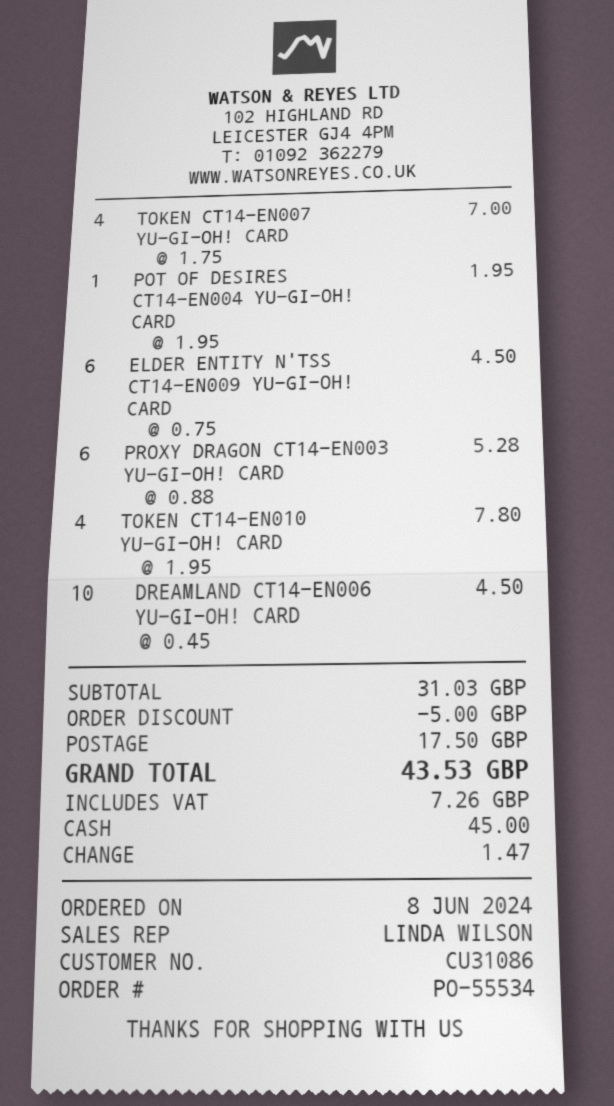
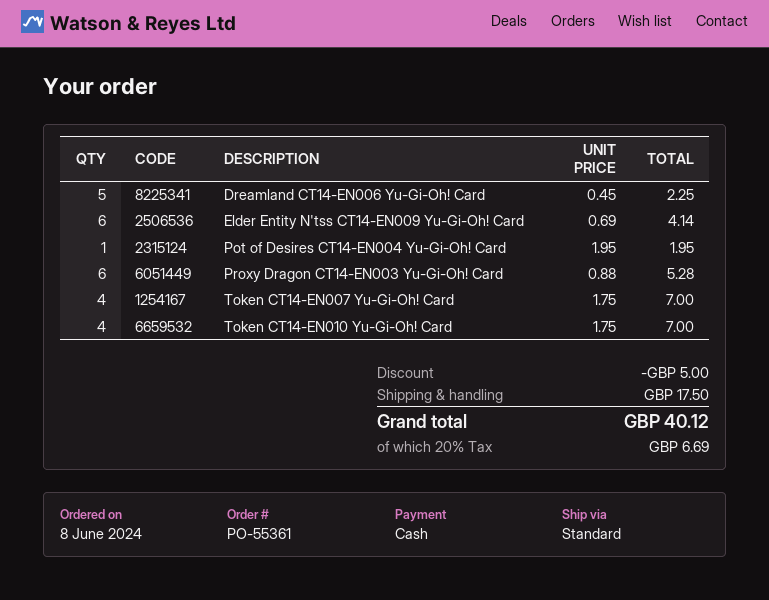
order number: PO-55534 -> PO-55361
ELDER ENTITY N'TSS CT14-EN009 YU-GI-OH! CARD: 6 x 0.75 = 4.50 -> 6 x 0.69 = 4.14
TOKEN CT14-EN010 YU-GI-OH! CARD: 4 x 1.95 = 7.80 -> 4 x 1.75 = 7.00
DREAMLAND CT14-EN006 YU-GI-OH! CARD: 10 x 0.45 = 4.50 -> 5 x 0.45 = 2.25
tax: 7.26 -> 6.69
total: 43.53 -> 40.12

